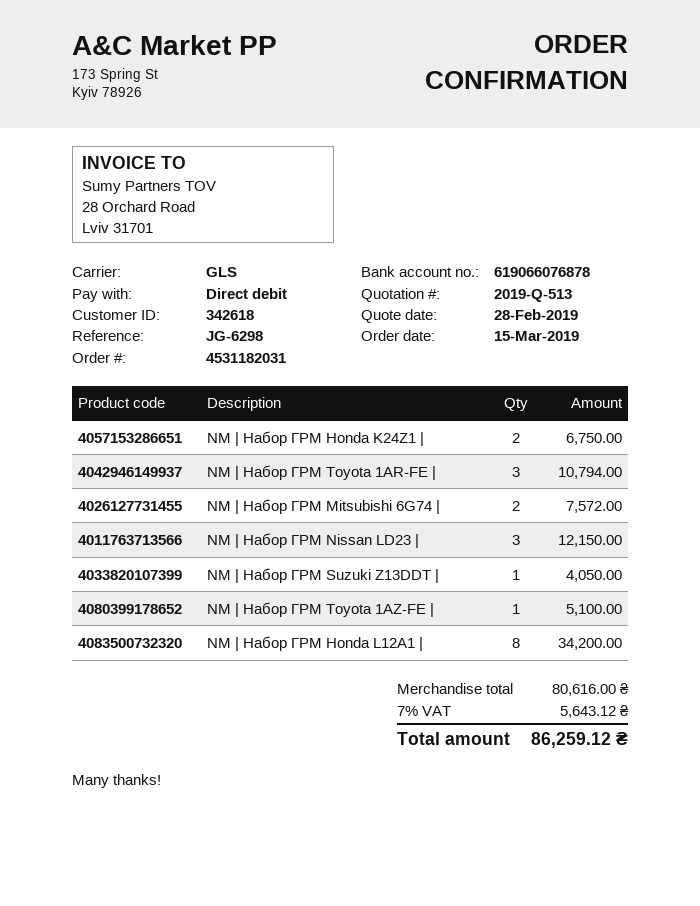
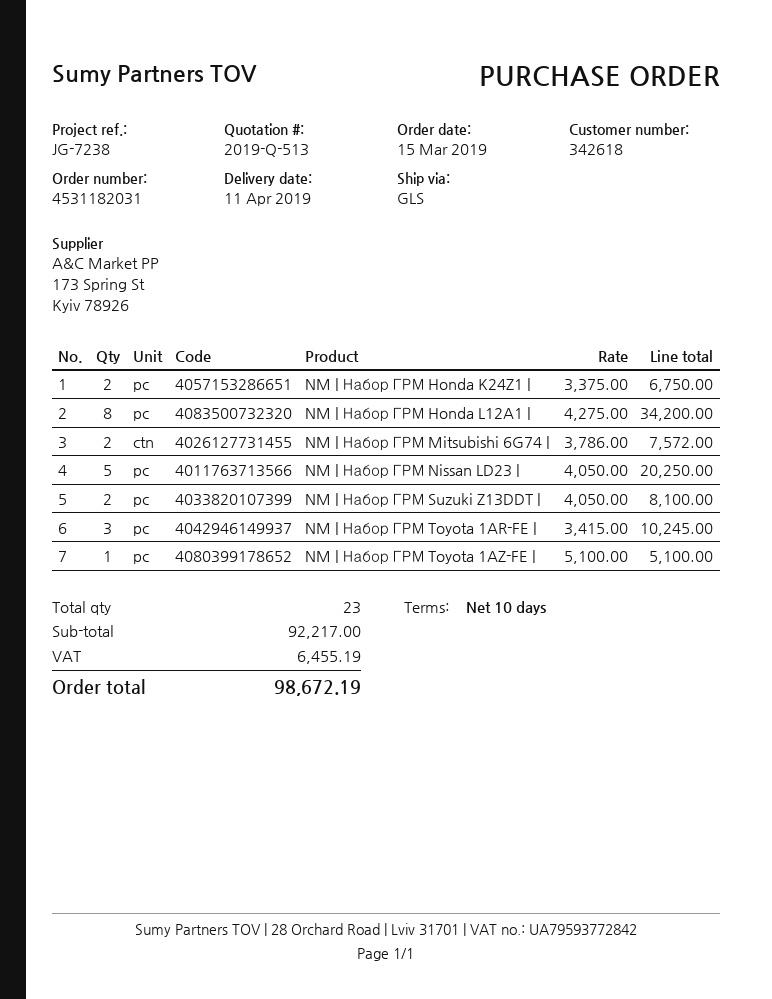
reference: JG-6298 -> JG-7238
NM | Набор ГРМ Toyota 1AR-FE |: 3 for 10794.00 -> 3 for 10245.00
NM | Набор ГРМ Nissan LD23 |: 3 for 12150.00 -> 5 for 20250.00
NM | Набор ГРМ Suzuki Z13DDT |: 1 for 4050.00 -> 2 for 8100.00
subtotal: 80616.00 -> 92217.00
tax: 5643.12 -> 6455.19
total: 86259.12 -> 98672.19

